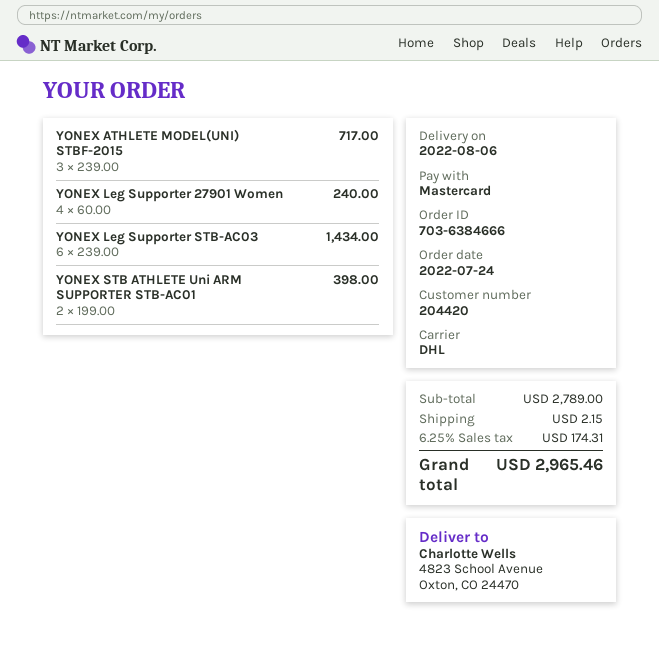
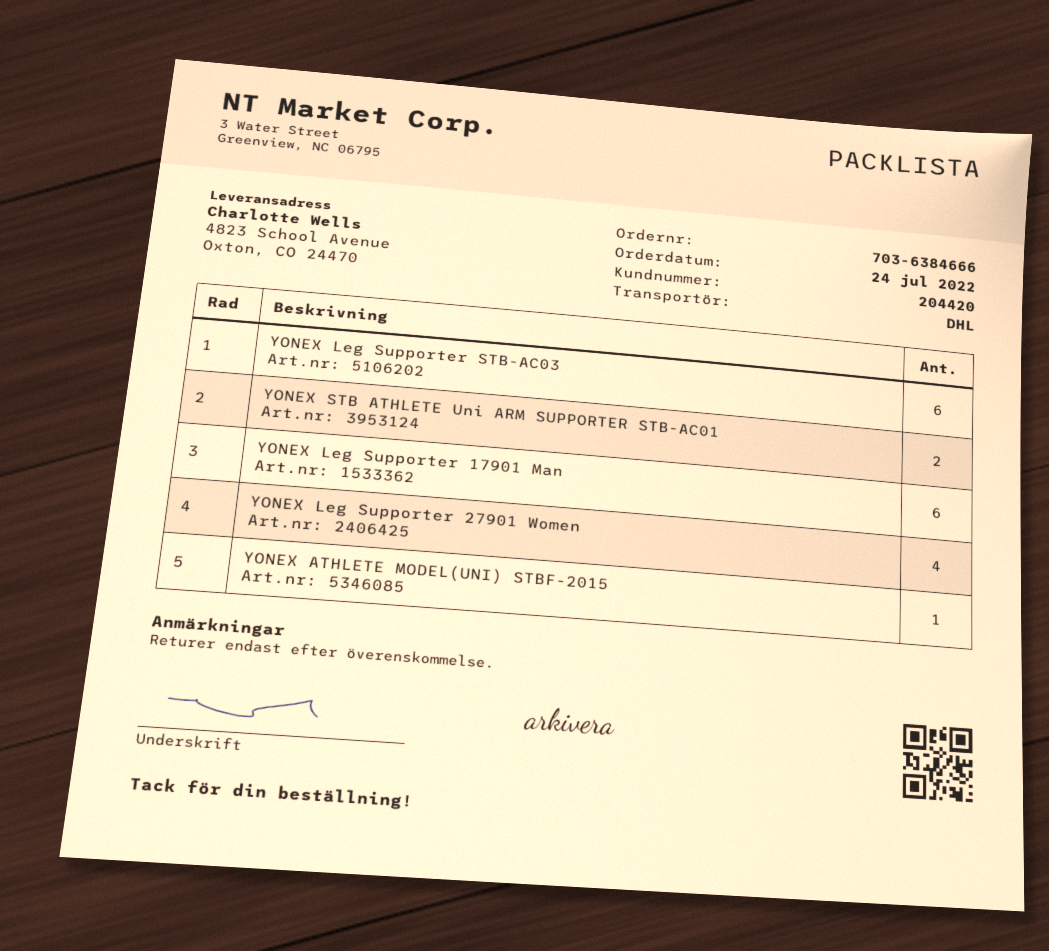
YONEX ATHLETE MODEL(UNI) STBF-2015: 3 -> 1
YONEX Leg Supporter 17901 Man: none -> 6

